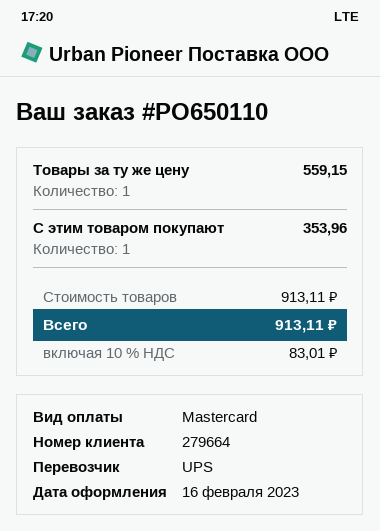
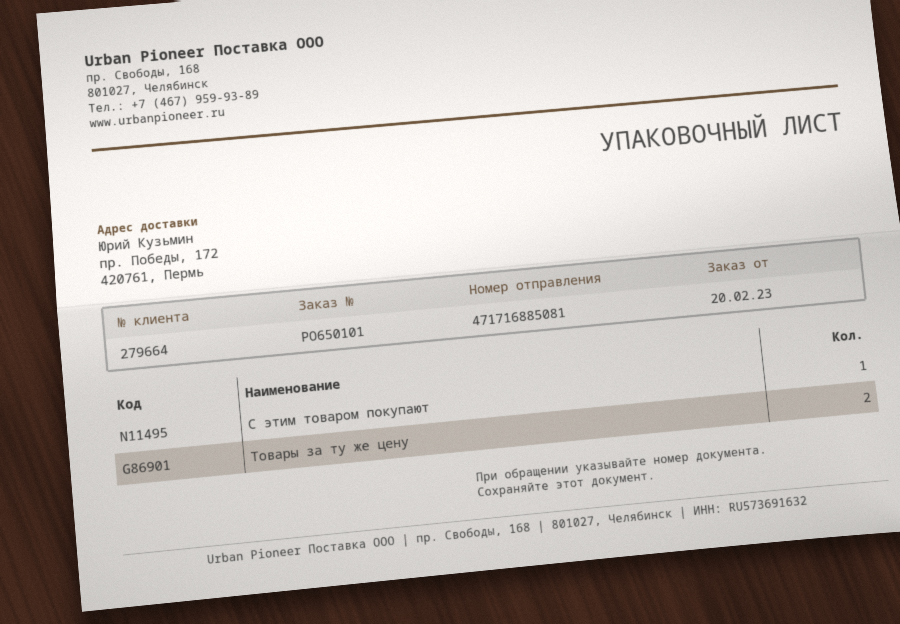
order number: PO650110 -> PO650101
order date: 2023-02-16 -> 2023-02-20
Товары за ту же цену: 1 -> 2

